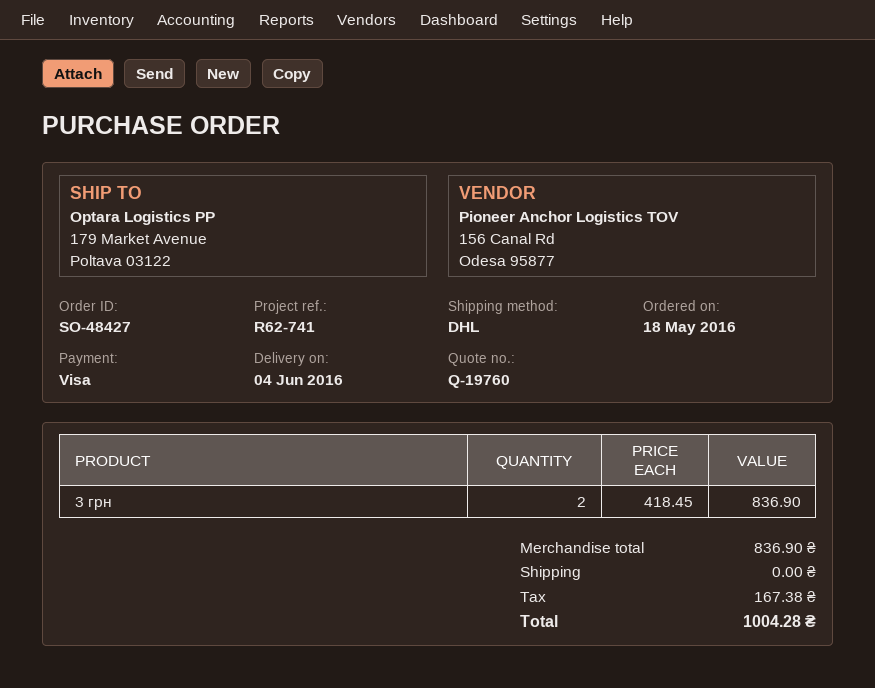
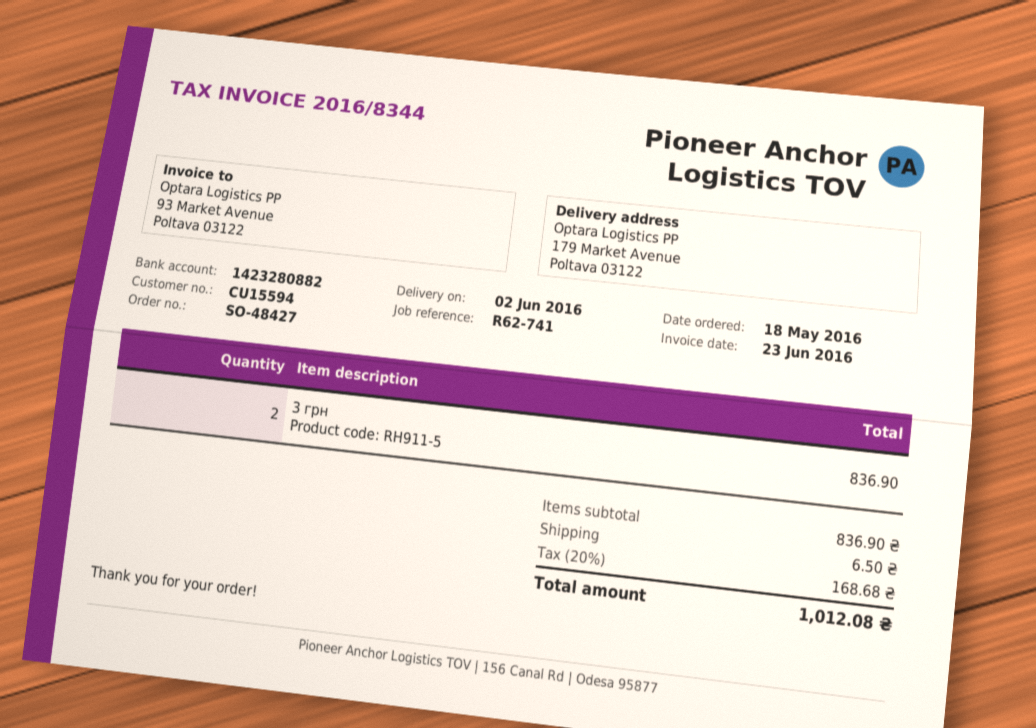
delivery date: 2016-06-04 -> 2016-06-02
shipping: 0.00 -> 6.50
tax: 167.38 -> 168.68
total: 1004.28 -> 1012.08

